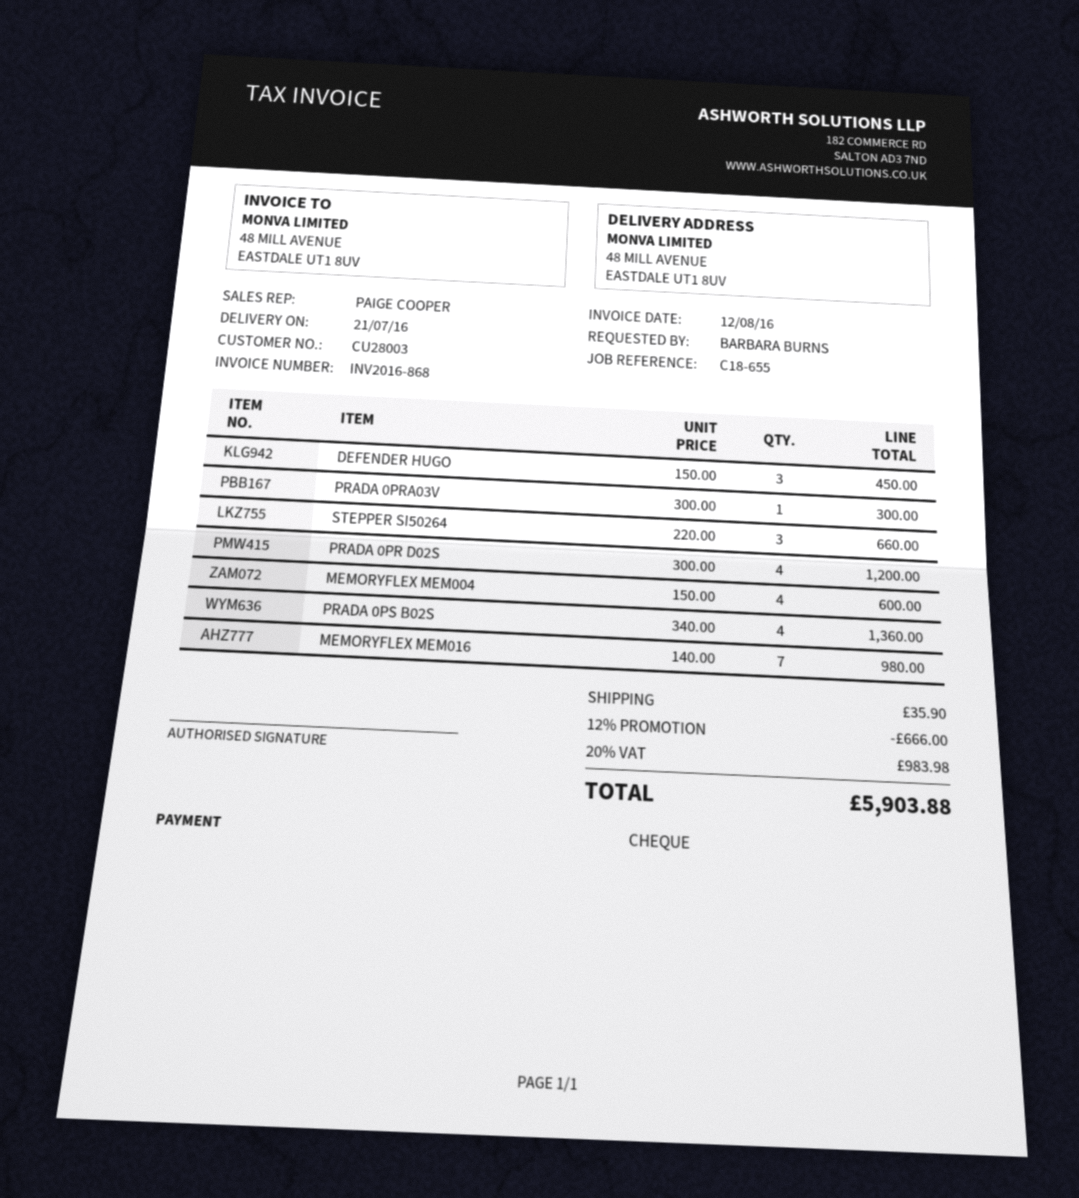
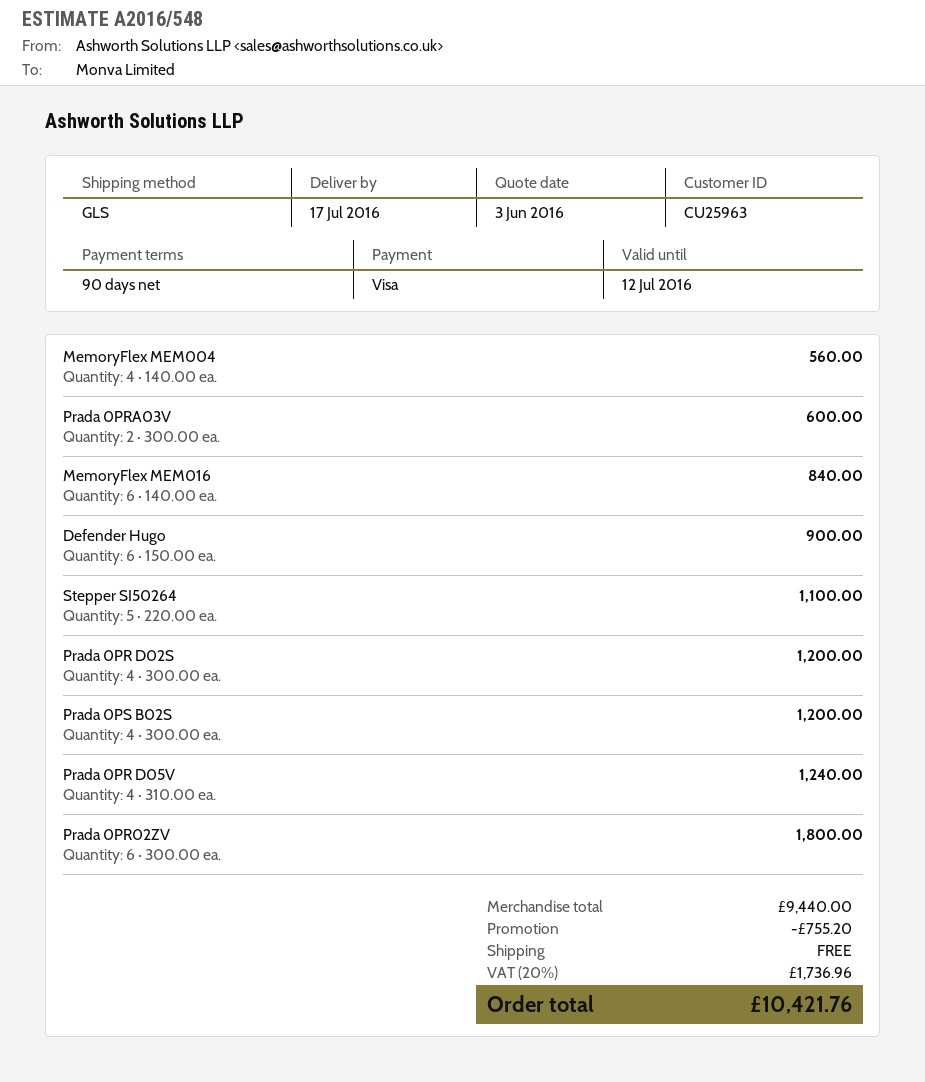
delivery date: 2016-07-21 -> 2016-07-17
customer number: CU28003 -> CU25963
payment method: cheque -> Visa
DEFENDER HUGO: 3 x 150.00 = 450.00 -> 6 x 150.00 = 900.00
PRADA 0PRA03V: 1 x 300.00 = 300.00 -> 2 x 300.00 = 600.00
STEPPER SI50264: 3 x 220.00 = 660.00 -> 5 x 220.00 = 1100.00
MEMORYFLEX MEM004: 4 x 150.00 = 600.00 -> 4 x 140.00 = 560.00
PRADA 0PS B02S: 4 x 340.00 = 1360.00 -> 4 x 300.00 = 1200.00
MEMORYFLEX MEM016: 7 x 140.00 = 980.00 -> 6 x 140.00 = 840.00
Prada 0PR D05V: none -> 4 x 310.00 = 1240.00
Prada 0PR02ZV: none -> 6 x 300.00 = 1800.00
discount: 666.00 -> 755.20
shipping: 35.90 -> 0.00
tax: 20% = 983.98 -> 20% = 1736.96
total: 5903.88 -> 10421.76

